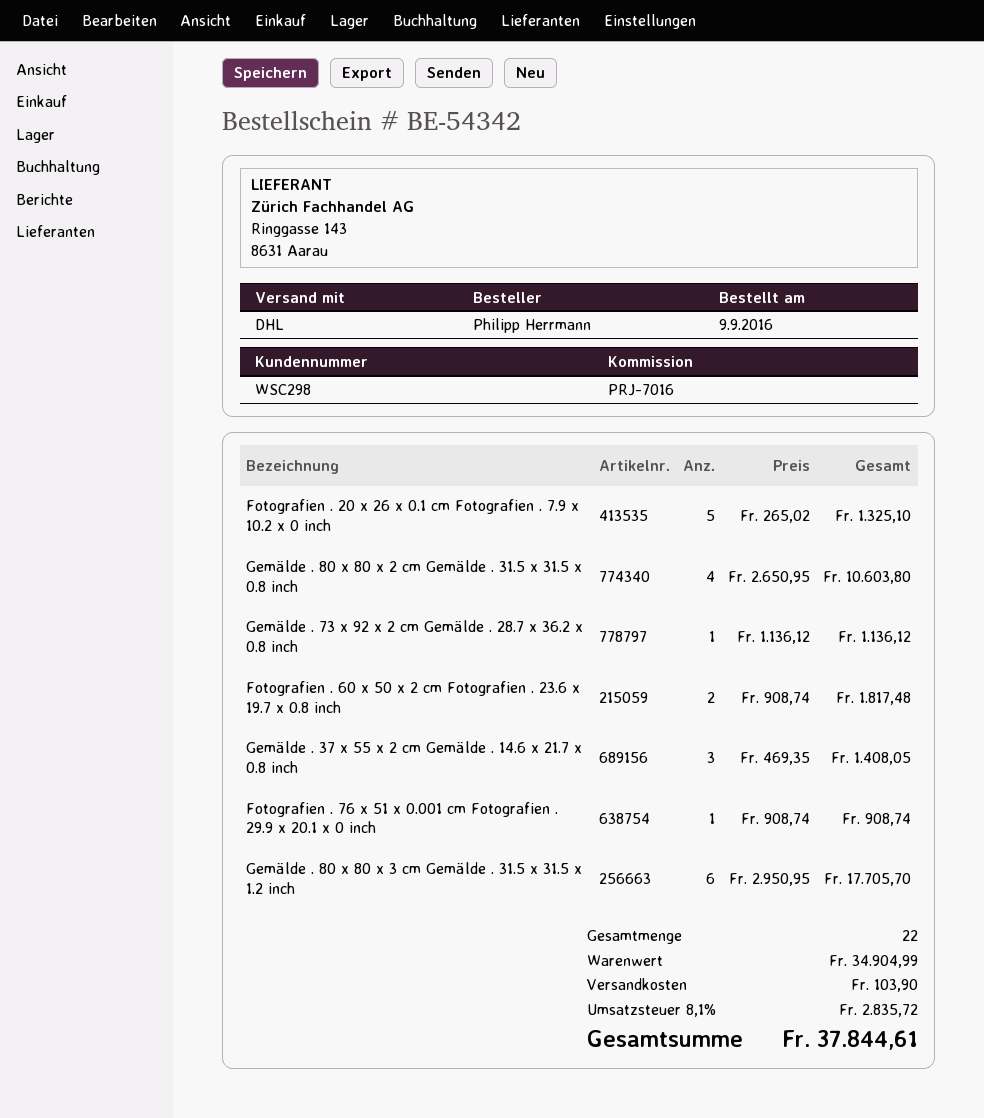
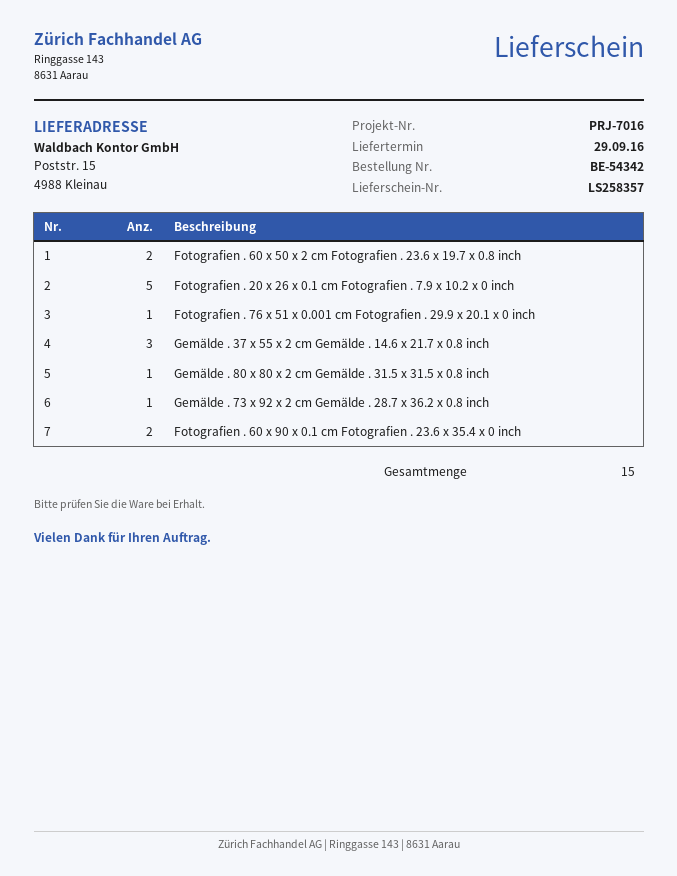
Gemälde . 80 x 80 x 2 cm Gemälde . 31.5 x 31.5 x 0.8 inch: 4 -> 1
Gemälde . 80 x 80 x 3 cm Gemälde . 31.5 x 31.5 x 1.2 inch: 6 -> none
Fotografien . 60 x 90 x 0.1 cm Fotografien . 23.6 x 35.4 x 0 inch: none -> 2
total quantity: 22 -> 15

